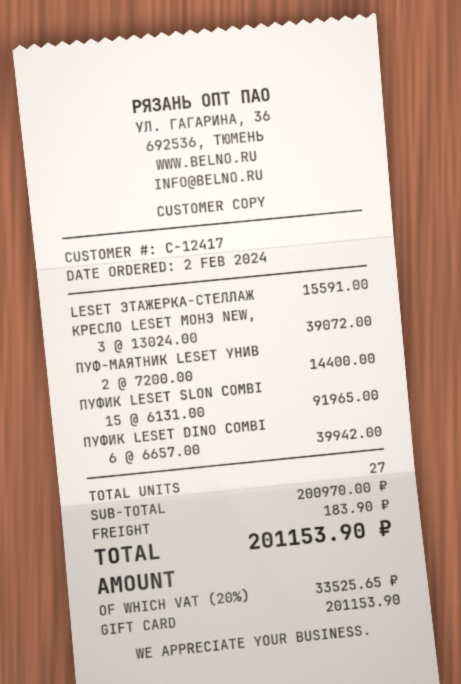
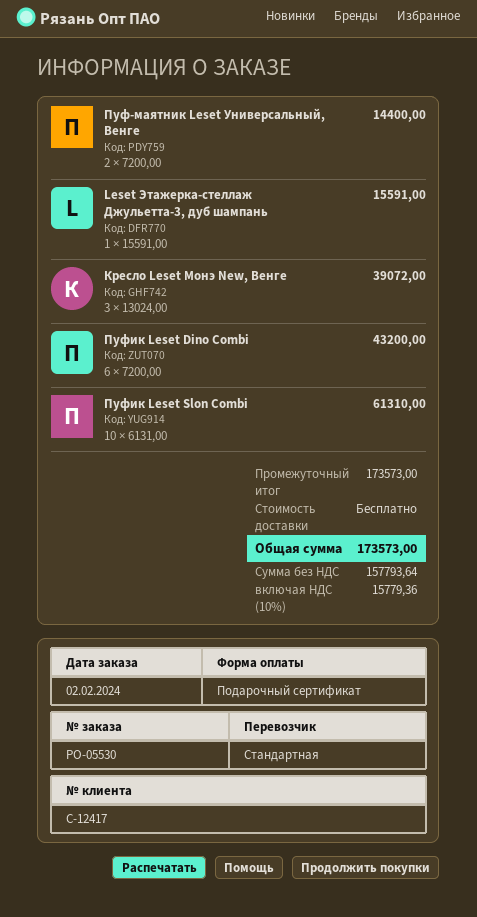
ПУФИК LESET SLON COMBI: 15 x 6131.00 = 91965.00 -> 10 x 6131.00 = 61310.00
ПУФИК LESET DINO COMBI: 6 x 6657.00 = 39942.00 -> 6 x 7200.00 = 43200.00
subtotal: 200970.00 -> 173573.00
shipping: 183.90 -> 0.00
tax: 20% = 33525.65 -> 10% = 15779.36
total: 201153.90 -> 173573.00

